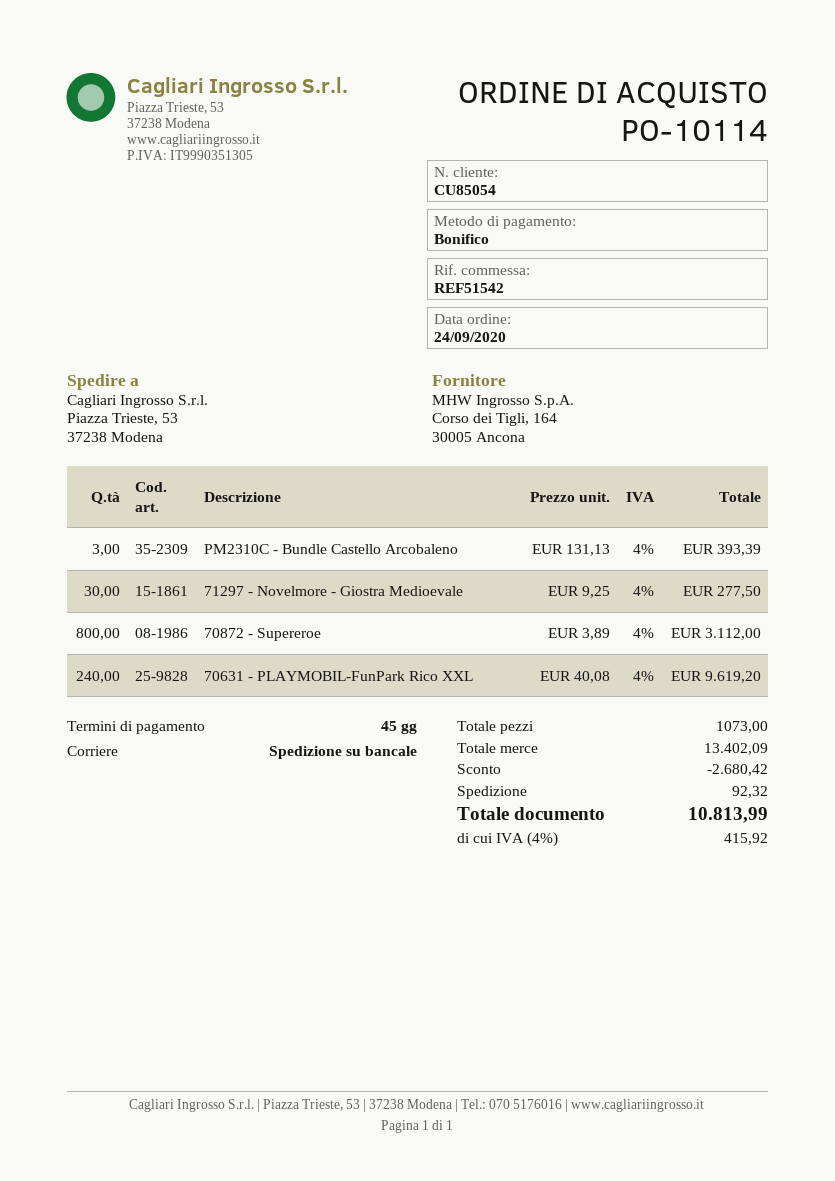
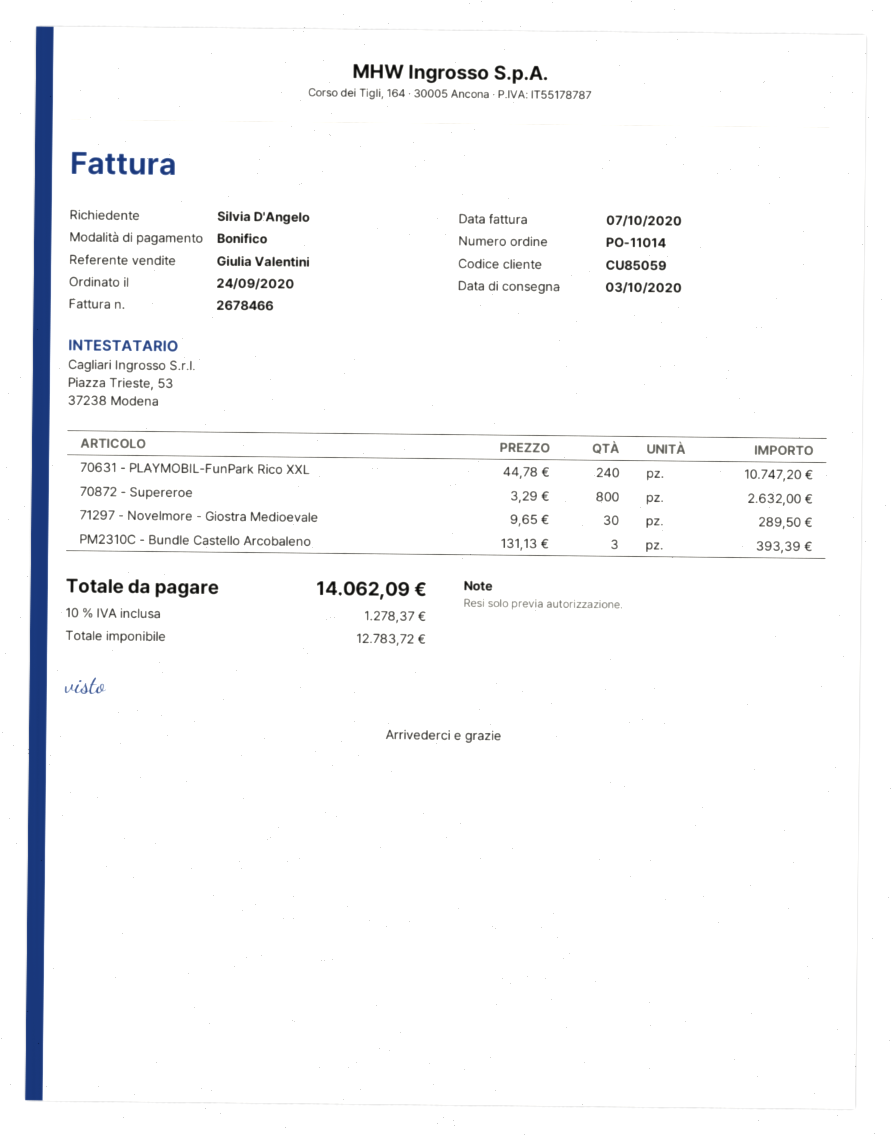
order number: PO-10114 -> PO-11014
customer number: CU85054 -> CU85059
71297 - Novelmore - Giostra Medioevale: 30 x 9.25 = 277.50 -> 30 x 9.65 = 289.50
70872 - Supereroe: 800 x 3.89 = 3112.00 -> 800 x 3.29 = 2632.00
70631 - PLAYMOBIL-FunPark Rico XXL: 240 x 40.08 = 9619.20 -> 240 x 44.78 = 10747.20
discount: 2680.42 -> none
shipping: 92.32 -> none
tax: 4% = 415.92 -> 10% = 1278.37
total: 10813.99 -> 14062.09

